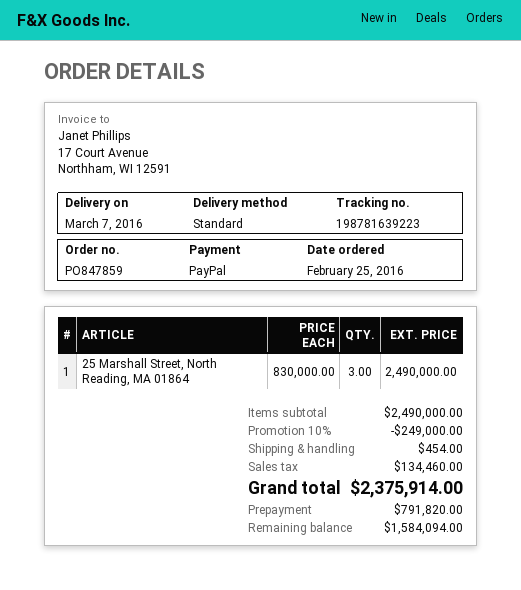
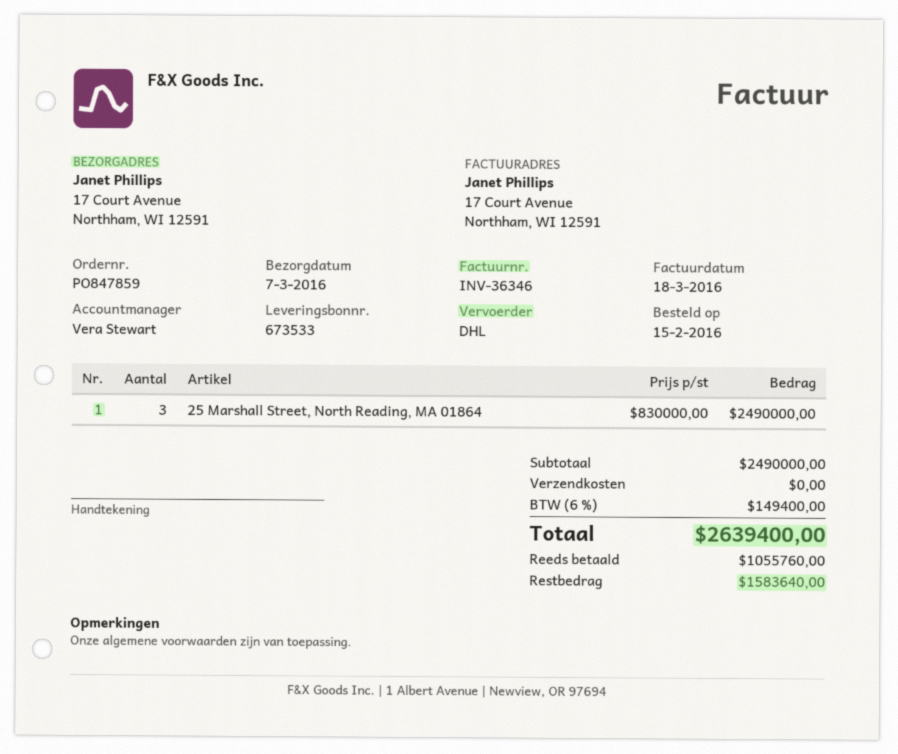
order date: 2016-02-25 -> 2016-02-15
shipping method: standard -> DHL
discount: 10% = 249000.00 -> none
shipping: 454.00 -> 0.00
tax: 134460.00 -> 149400.00
total: 2375914.00 -> 2639400.00
deposit: 791820.00 -> 1055760.00
balance: 1584094.00 -> 1583640.00

